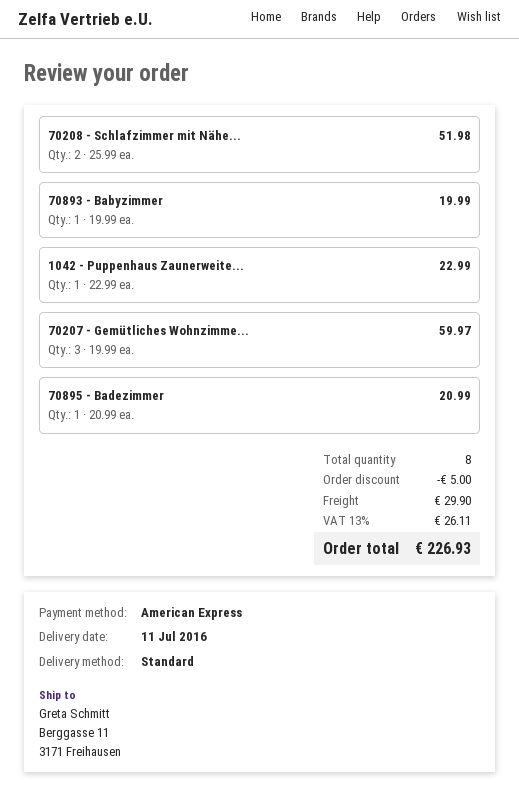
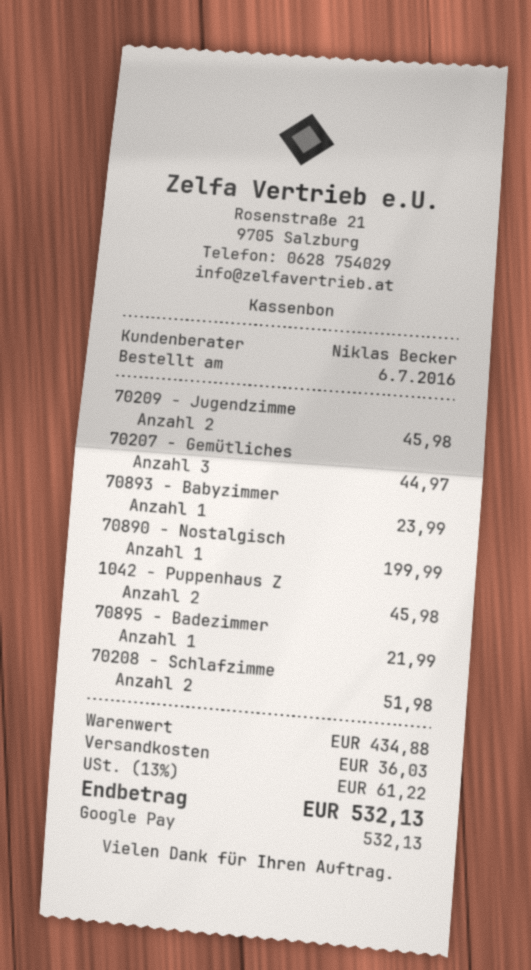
payment method: American Express -> Google Pay
70893 - Babyzimmer: 1 for 19.99 -> 1 for 23.99
1042 - Puppenhaus Zaunerweite...: 1 for 22.99 -> 2 for 45.98
70207 - Gemütliches Wohnzimme...: 3 for 59.97 -> 3 for 44.97
70895 - Badezimmer: 1 for 20.99 -> 1 for 21.99
70209 - Jugendzimme: none -> 2 for 45.98
70890 - Nostalgisch: none -> 1 for 199.99
discount: 5.00 -> none
shipping: 29.90 -> 36.03
tax: 13% = 26.11 -> 13% = 61.22
total: 226.93 -> 532.13

